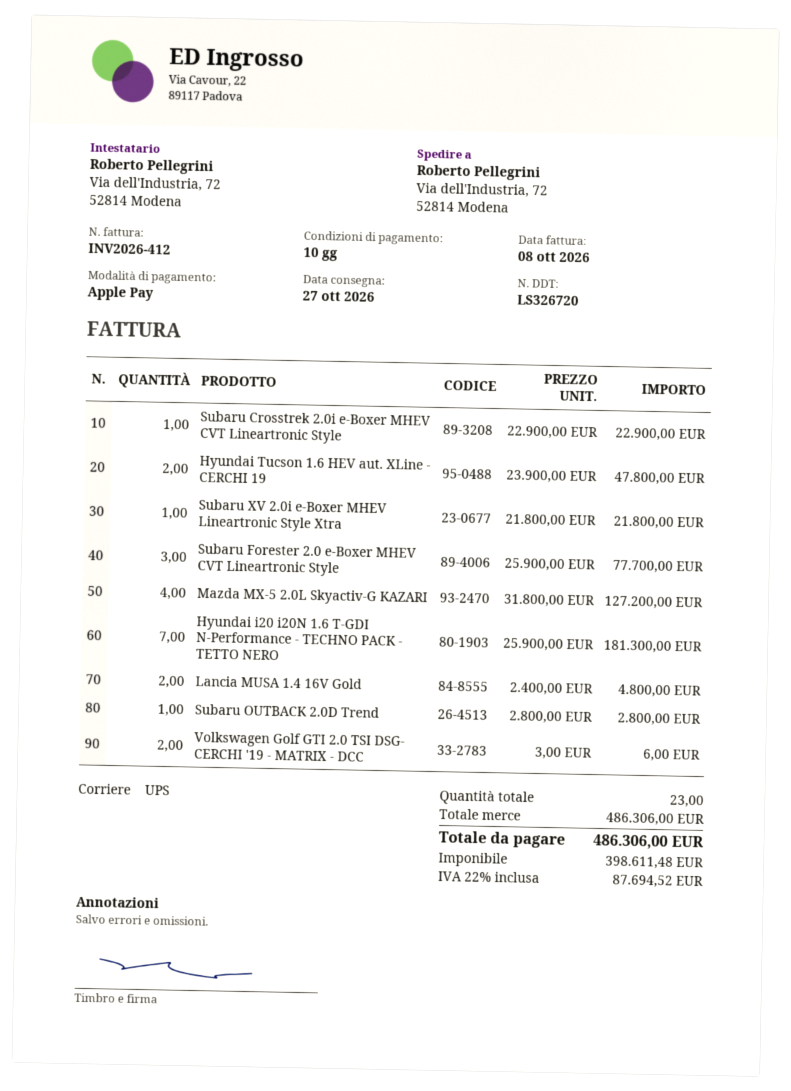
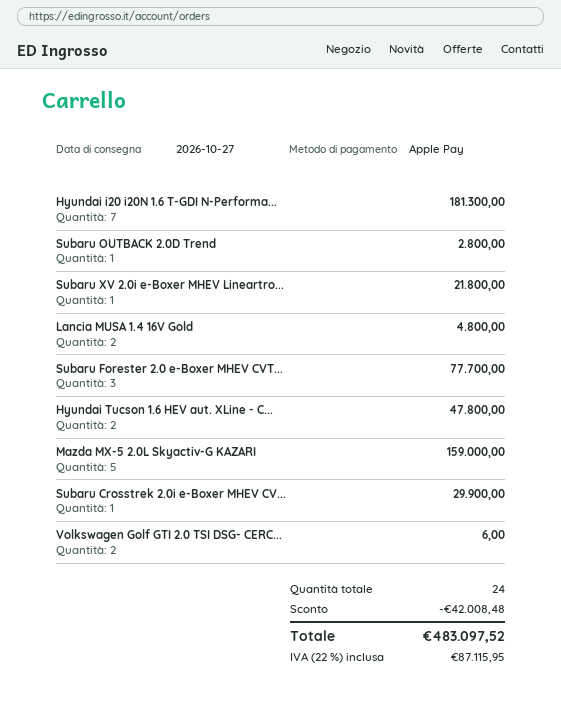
Subaru Crosstrek 2.0i e-Boxer MHEV CVT Lineartronic Style: 1 for 22900.00 -> 1 for 29900.00
Mazda MX-5 2.0L Skyactiv-G KAZARI: 4 for 127200.00 -> 5 for 159000.00
total quantity: 23 -> 24
discount: none -> 42008.48
tax: 22% = 87694.52 -> 22% = 87115.95
total: 486306.00 -> 483097.52

